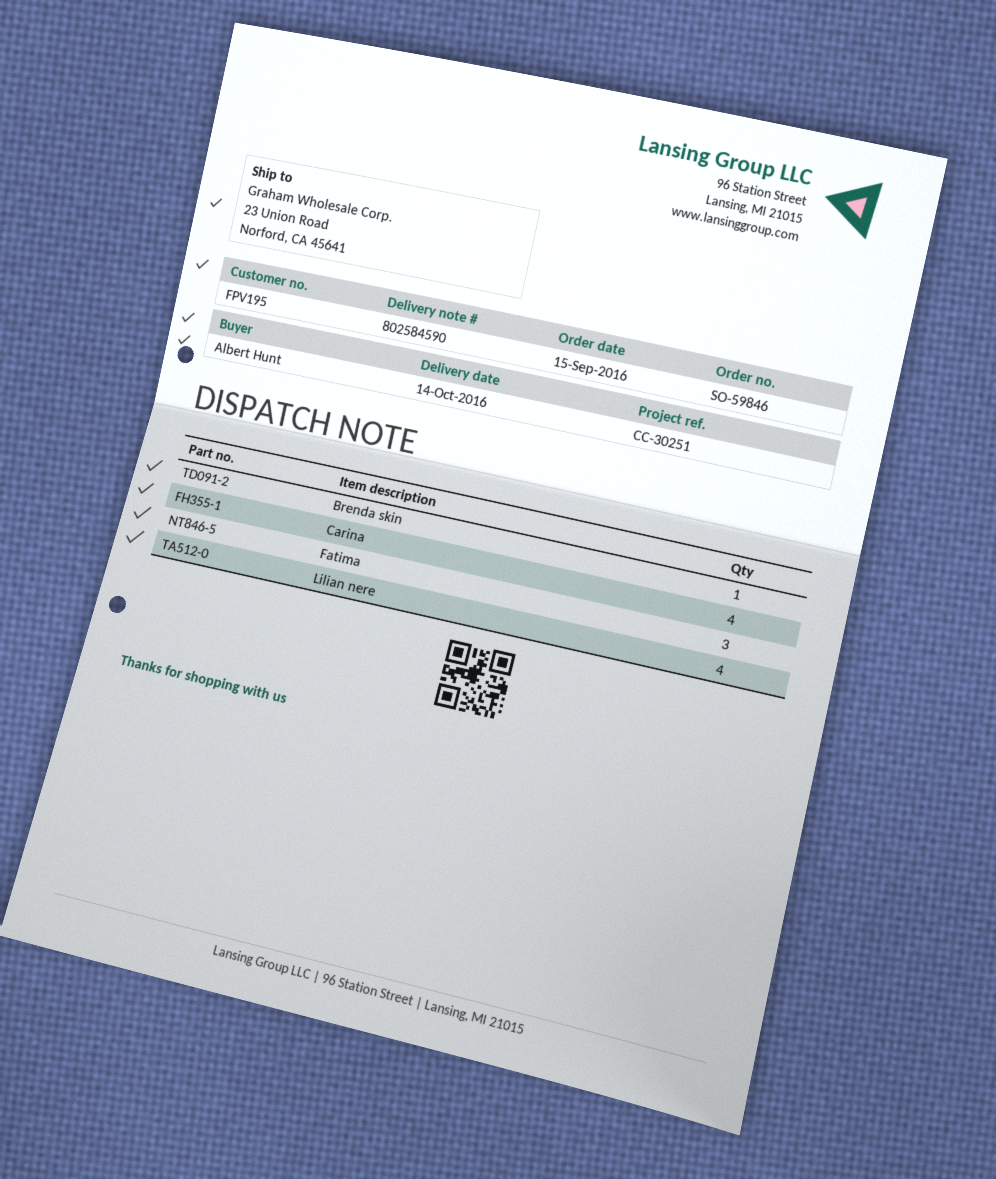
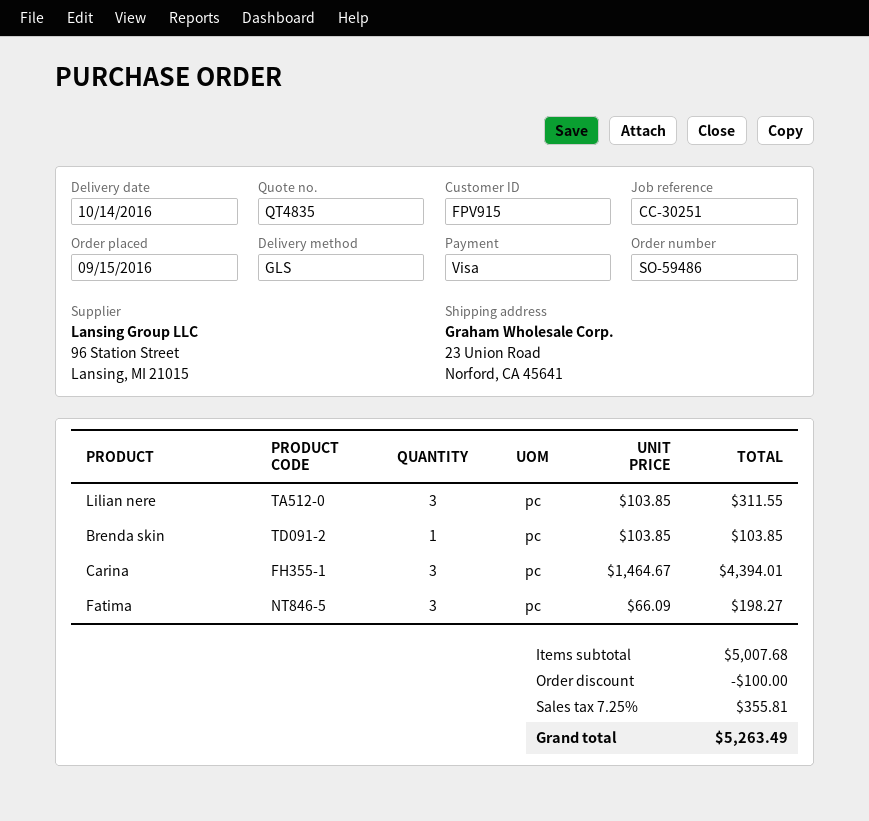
order number: SO-59846 -> SO-59486
customer number: FPV195 -> FPV915
Carina: 4 -> 3
Lilian nere: 4 -> 3

